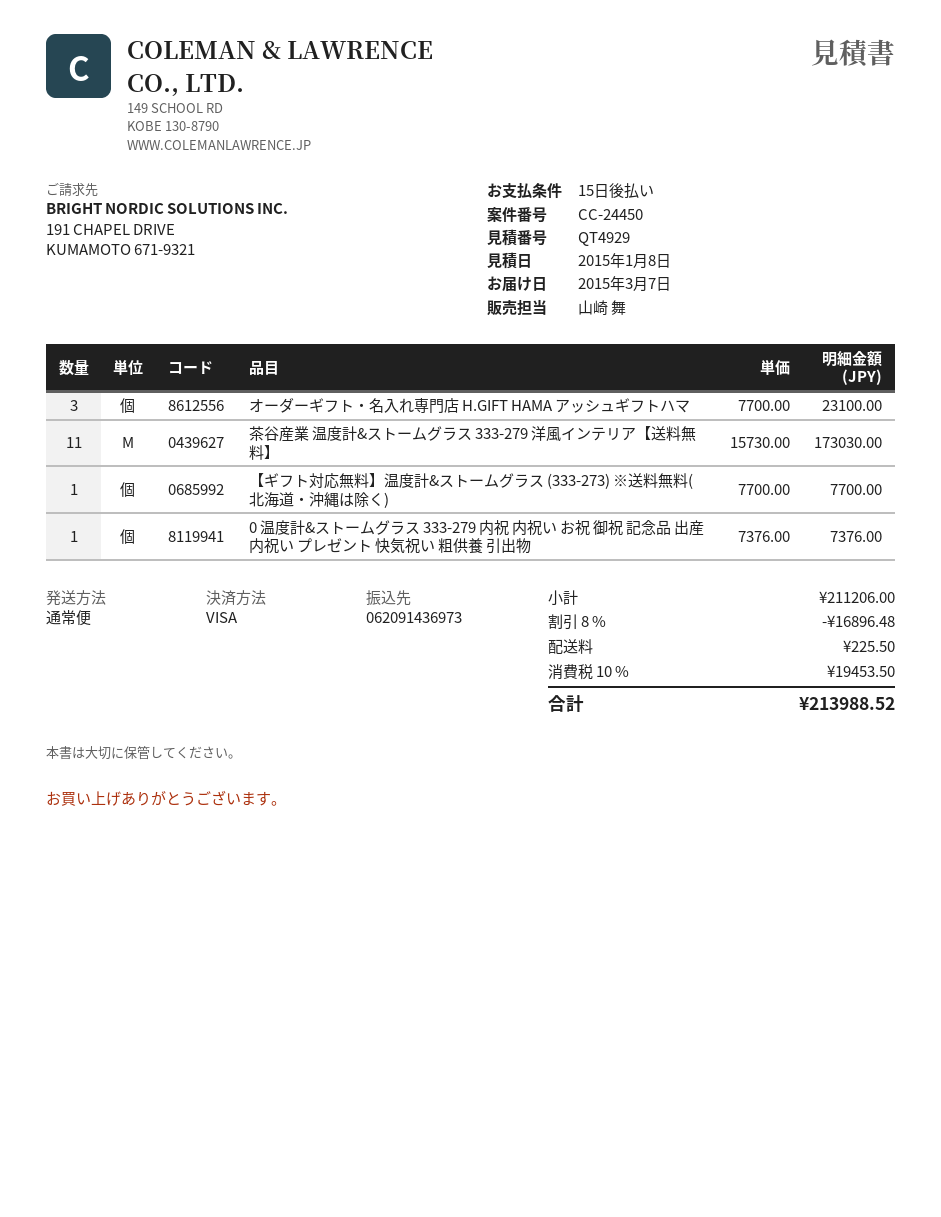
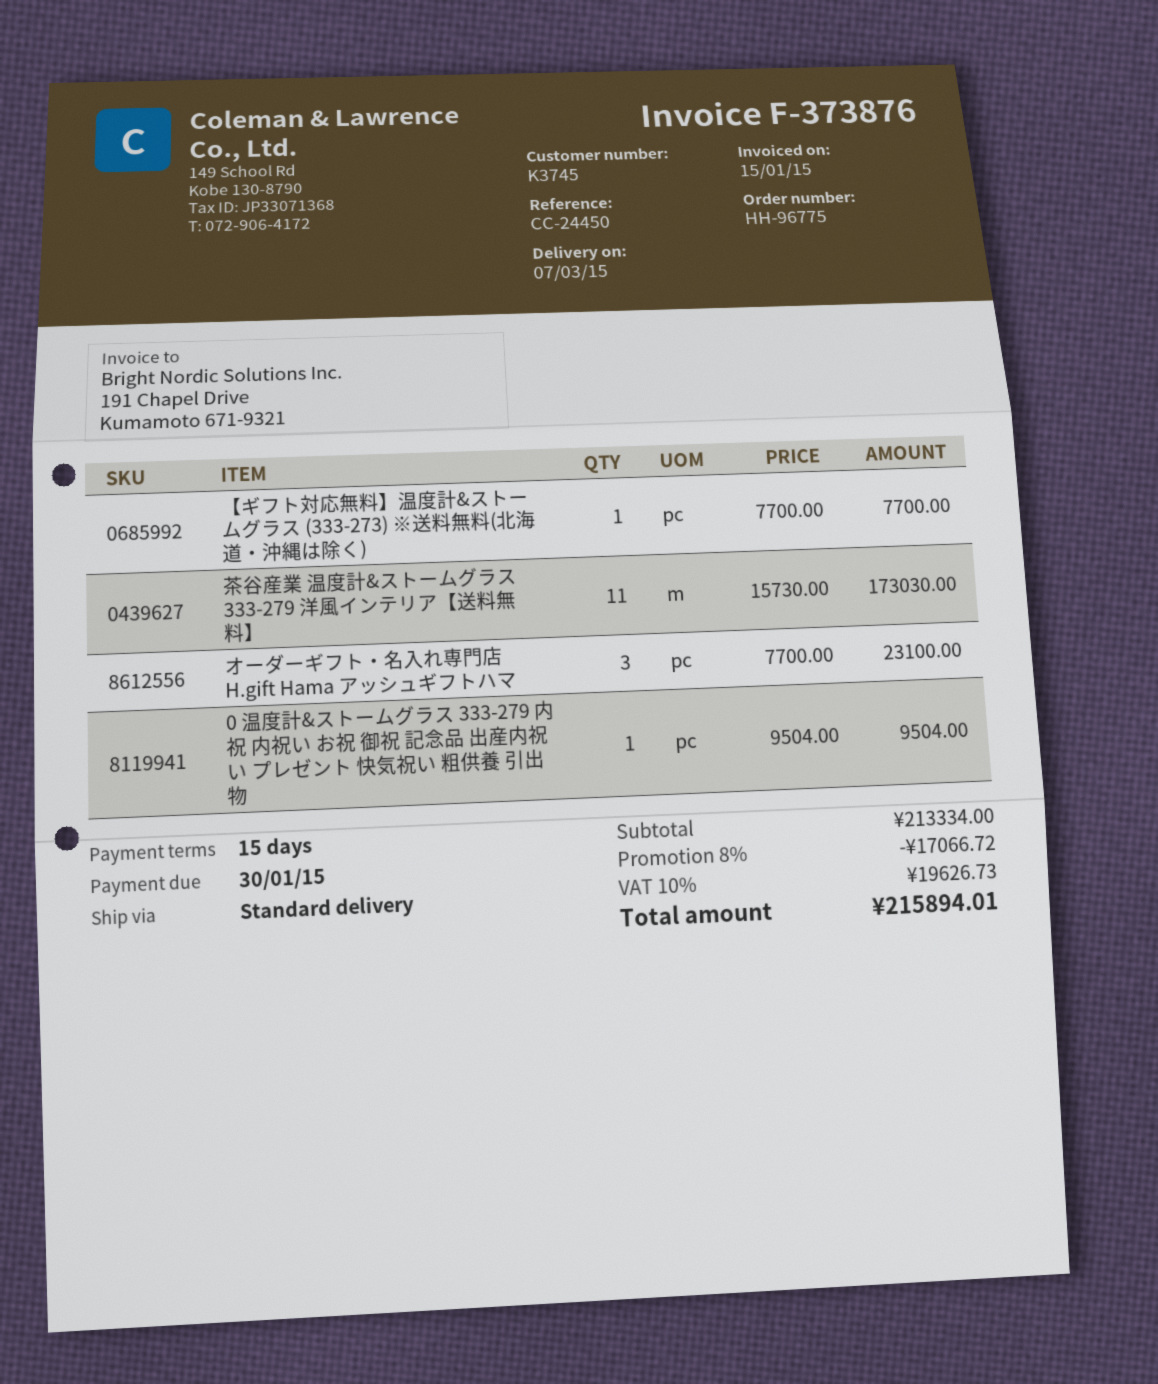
0 温度計&ストームグラス 333-279 内祝 内祝い お祝 御祝 記念品 出産内祝い プレゼント 快気祝い 粗供養 引出物: 1 x 7376.00 = 7376.00 -> 1 x 9504.00 = 9504.00
subtotal: 211206.00 -> 213334.00
discount: 8% = 16896.48 -> 8% = 17066.72
shipping: 225.50 -> none
tax: 10% = 19453.50 -> 10% = 19626.73
total: 213988.52 -> 215894.01

